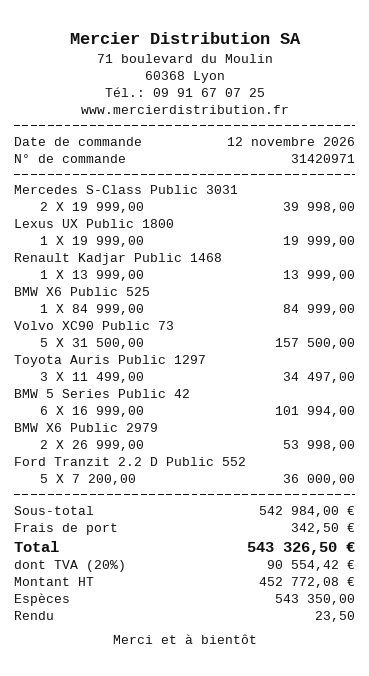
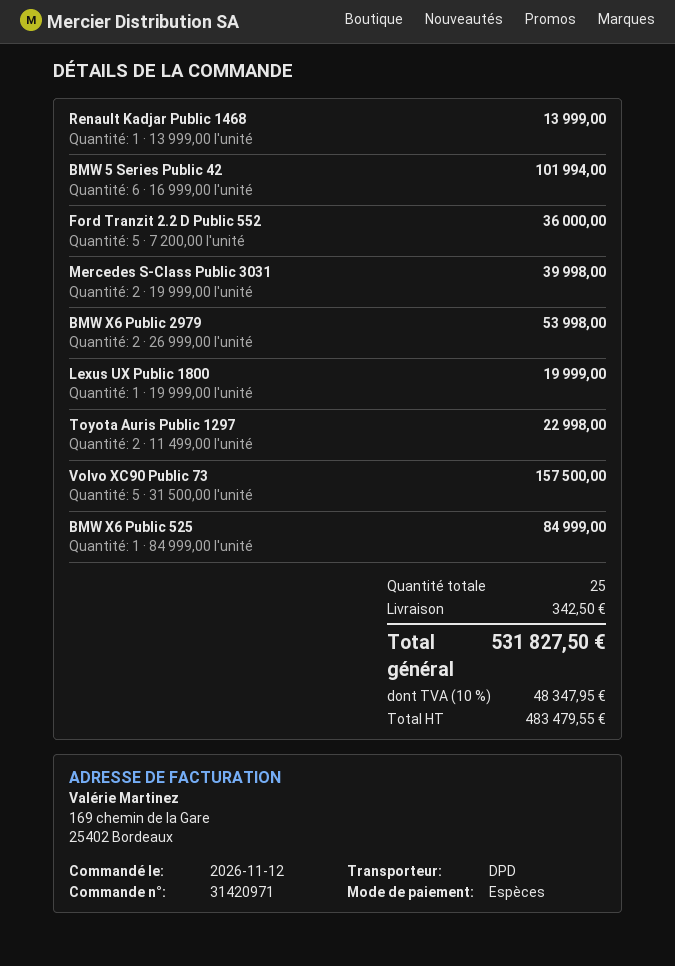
Toyota Auris Public 1297: 3 x 11499.00 = 34497.00 -> 2 x 11499.00 = 22998.00
net: 452772.08 -> 483479.55
tax: 20% = 90554.42 -> 10% = 48347.95
total: 543326.50 -> 531827.50

